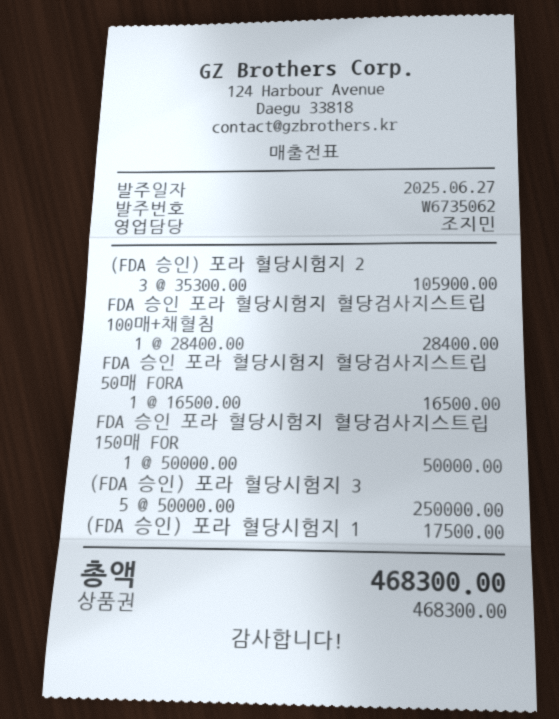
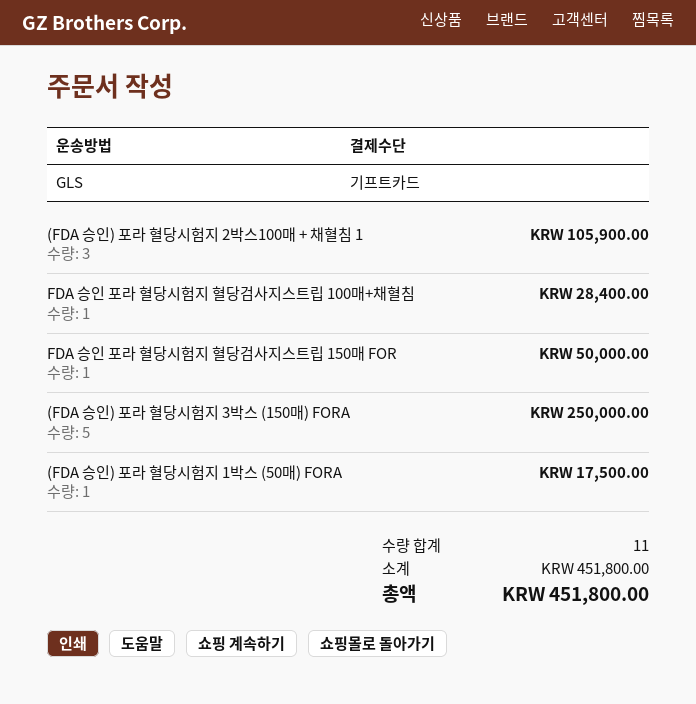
FDA 승인 포라 혈당시험지 혈당검사지스트립 50매 FORA: 1 for 16500.00 -> none
total: 468300.00 -> 451800.00

